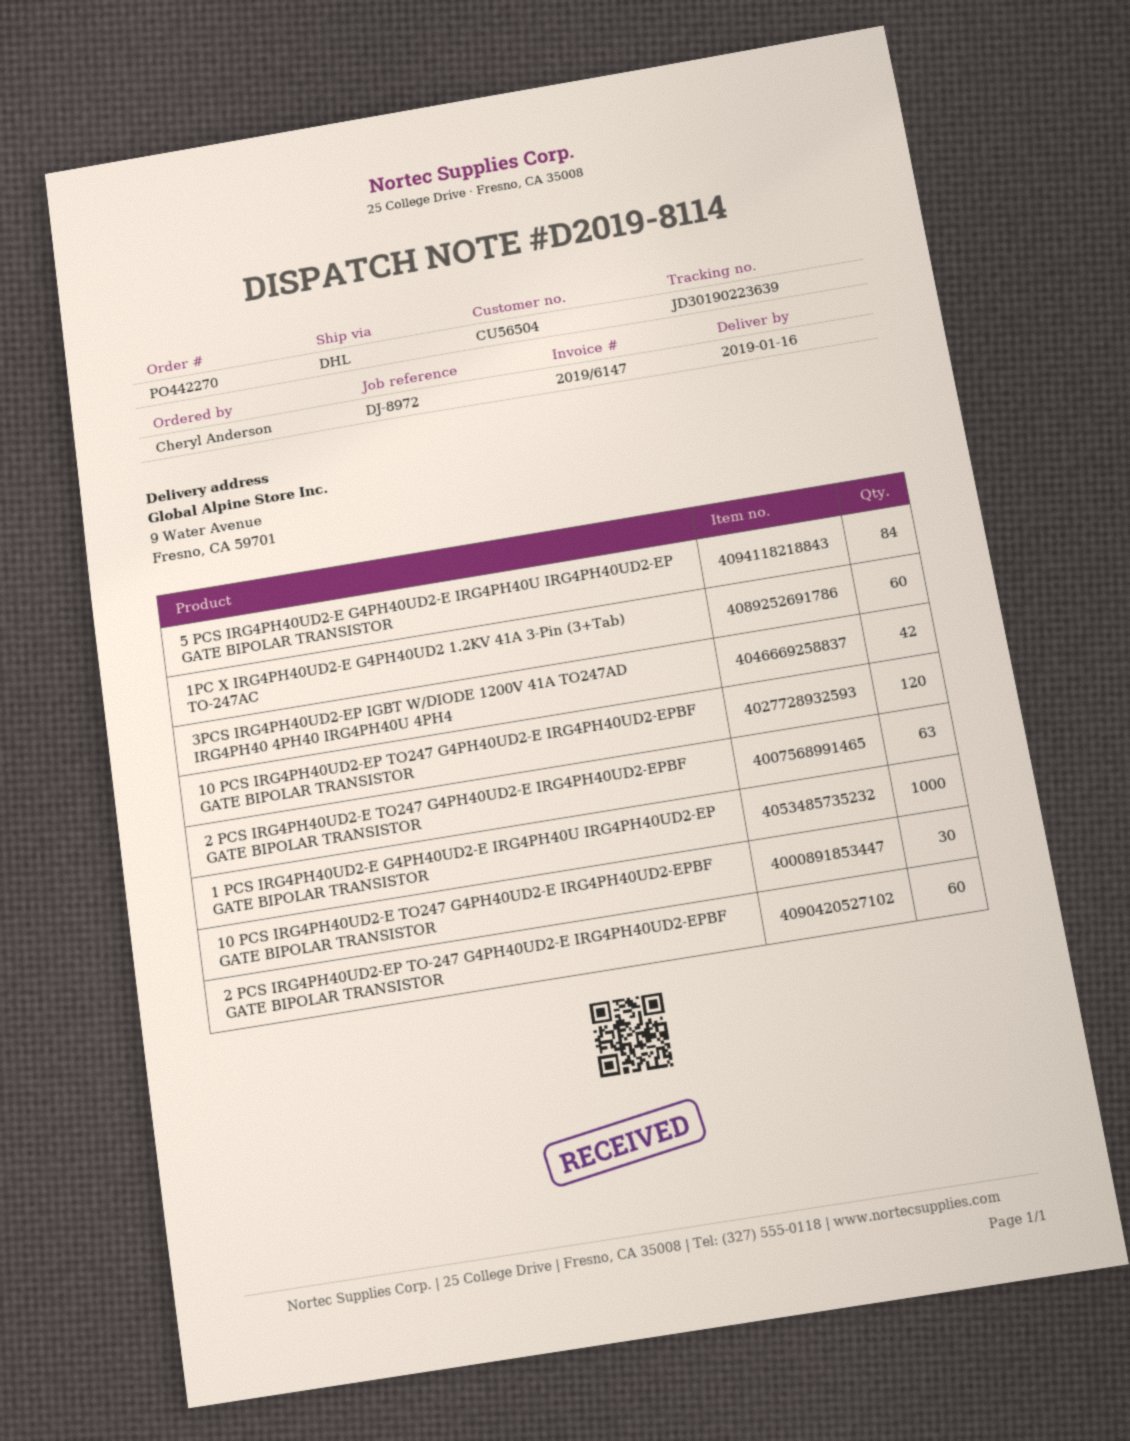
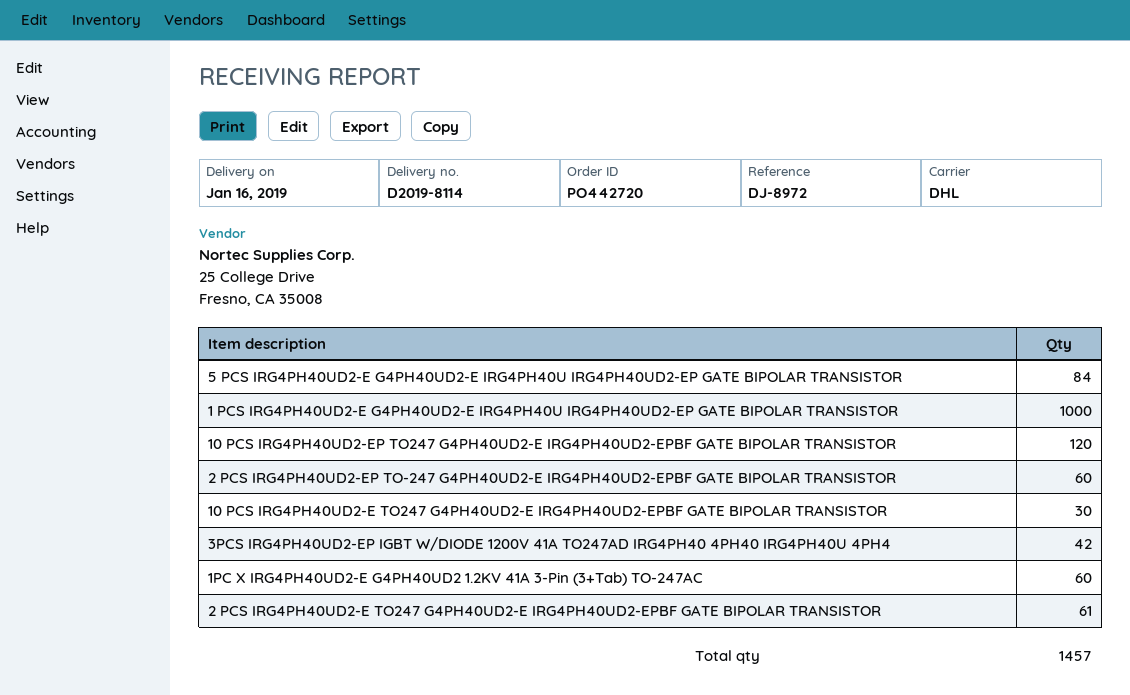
order number: PO442270 -> PO442720
2 PCS IRG4PH40UD2-E TO247 G4PH40UD2-E IRG4PH40UD2-EPBF GATE BIPOLAR TRANSISTOR: 63 -> 61

